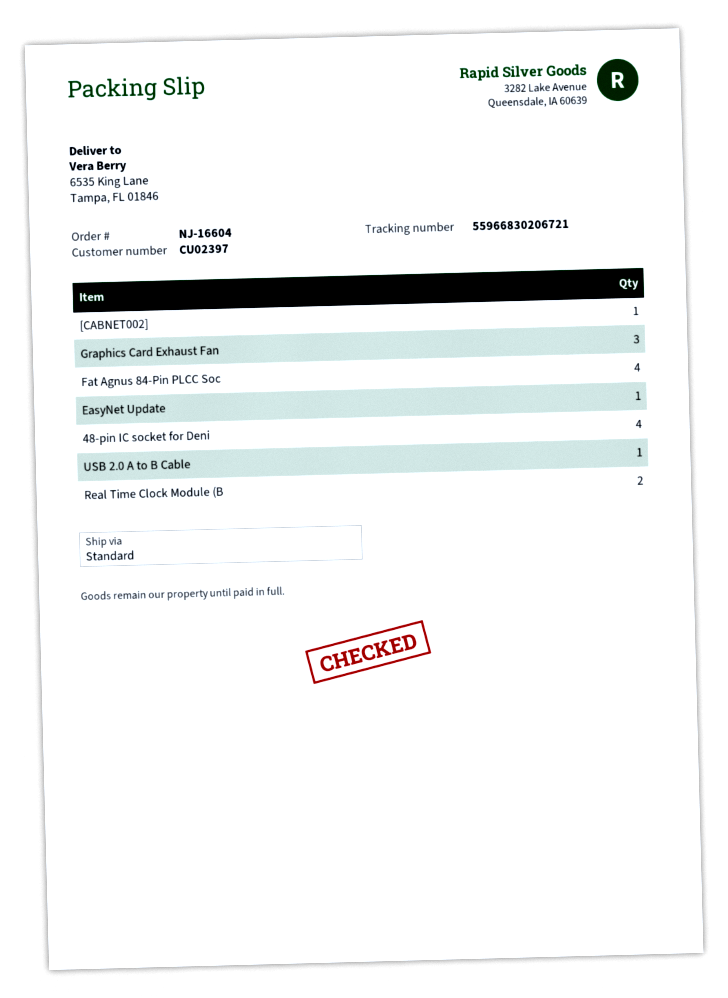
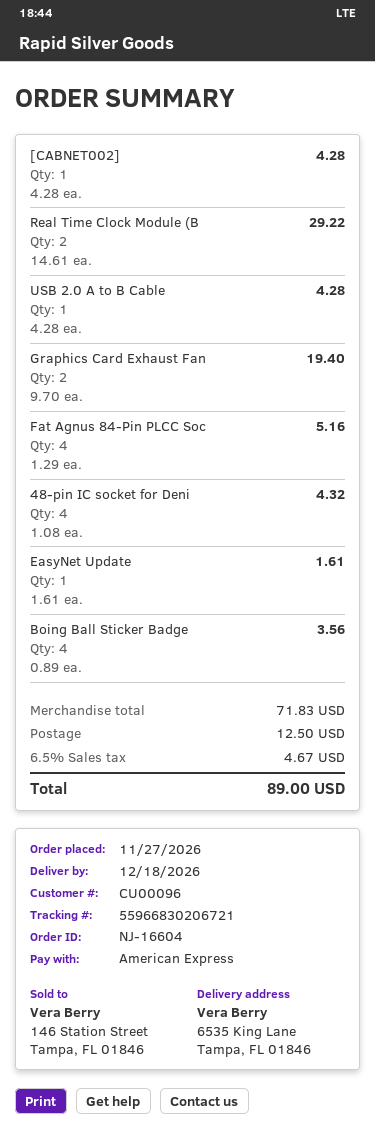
customer number: CU02397 -> CU00096
Graphics Card Exhaust Fan: 3 -> 2
Boing Ball Sticker Badge: none -> 4

